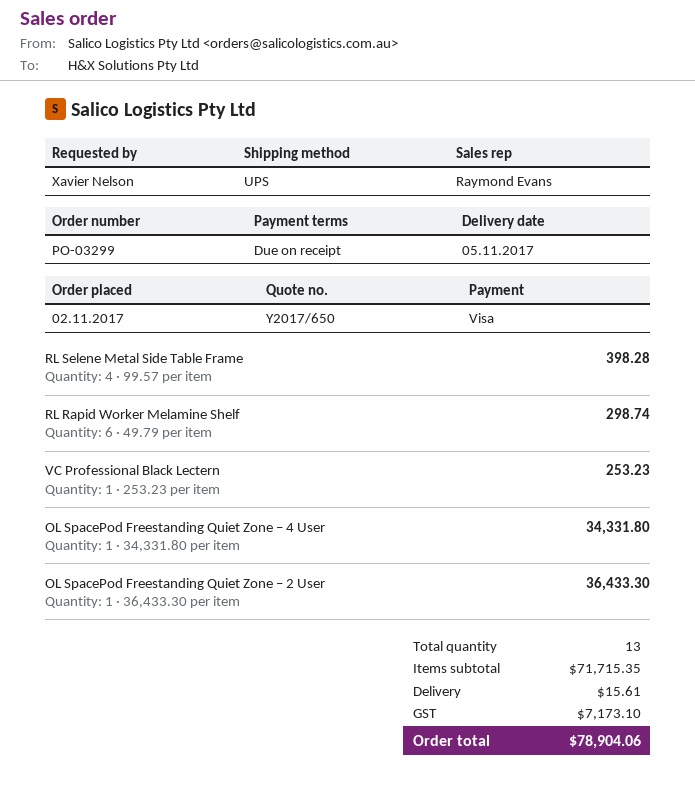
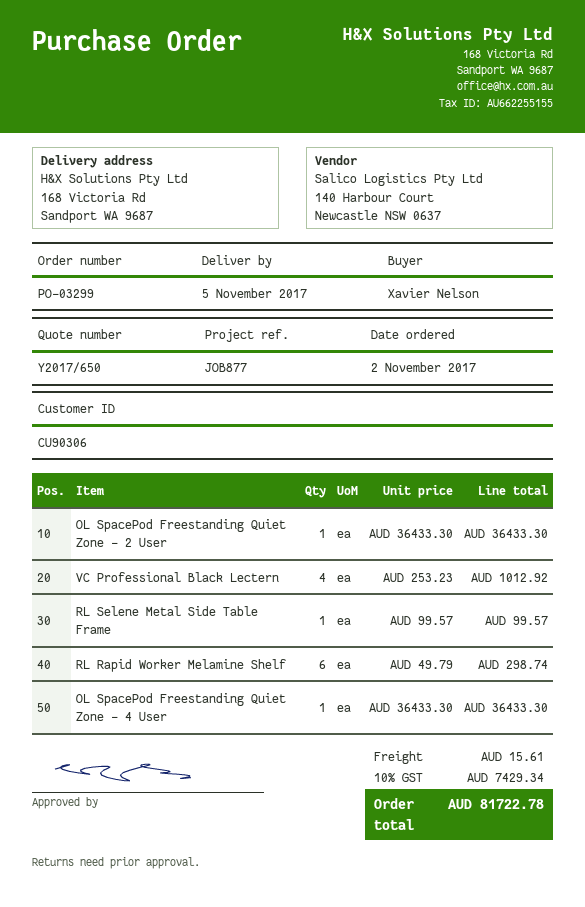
RL Selene Metal Side Table Frame: 4 x 99.57 = 398.28 -> 1 x 99.57 = 99.57
VC Professional Black Lectern: 1 x 253.23 = 253.23 -> 4 x 253.23 = 1012.92
OL SpacePod Freestanding Quiet Zone – 4 User: 1 x 34331.80 = 34331.80 -> 1 x 36433.30 = 36433.30
tax: 7173.10 -> 7429.34
total: 78904.06 -> 81722.78

